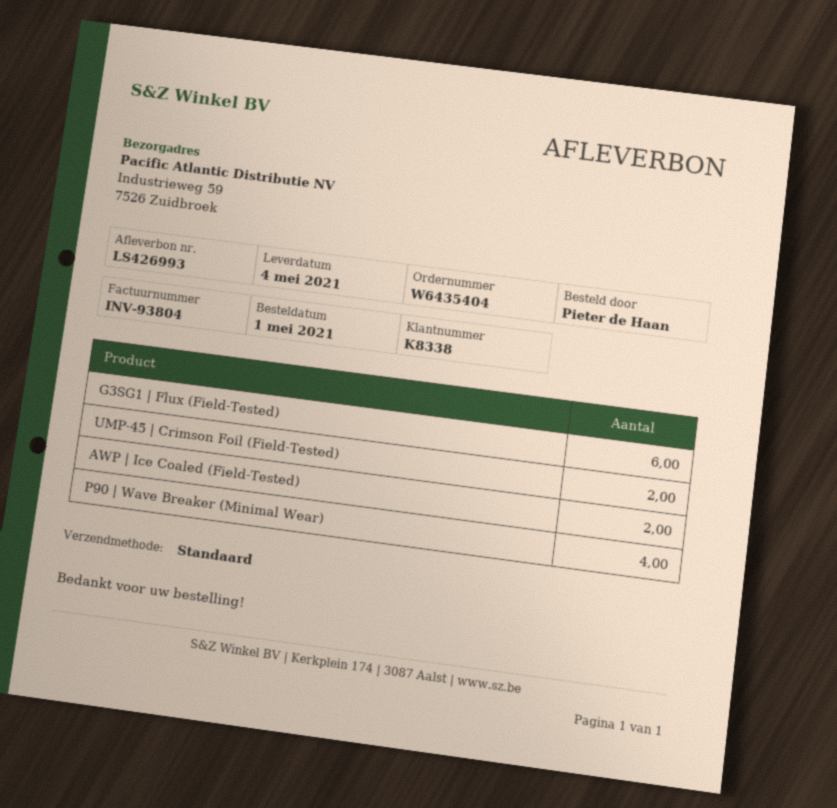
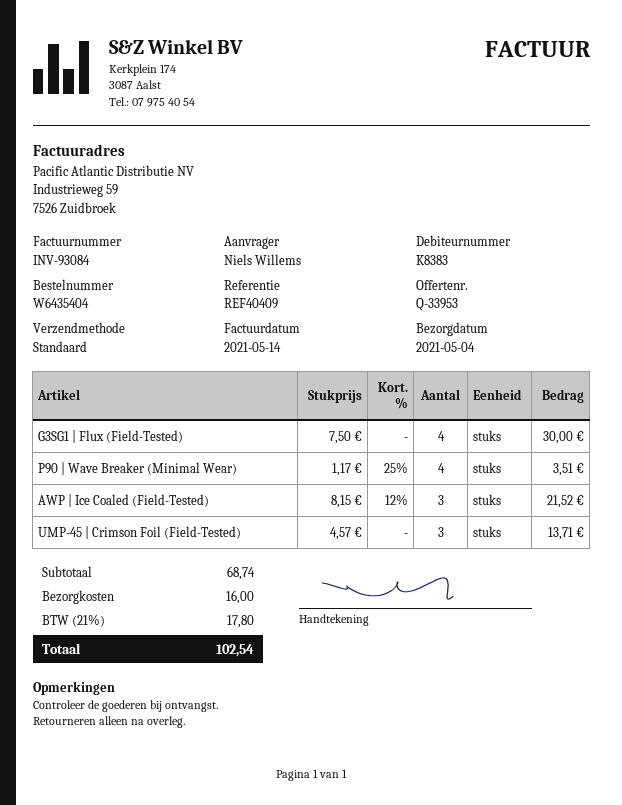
invoice number: INV-93804 -> INV-93084
customer number: K8338 -> K8383
ordered by: Pieter de Haan -> Niels Willems
G3SG1 | Flux (Field-Tested): 6 -> 4
UMP-45 | Crimson Foil (Field-Tested): 2 -> 3
AWP | Ice Coaled (Field-Tested): 2 -> 3

